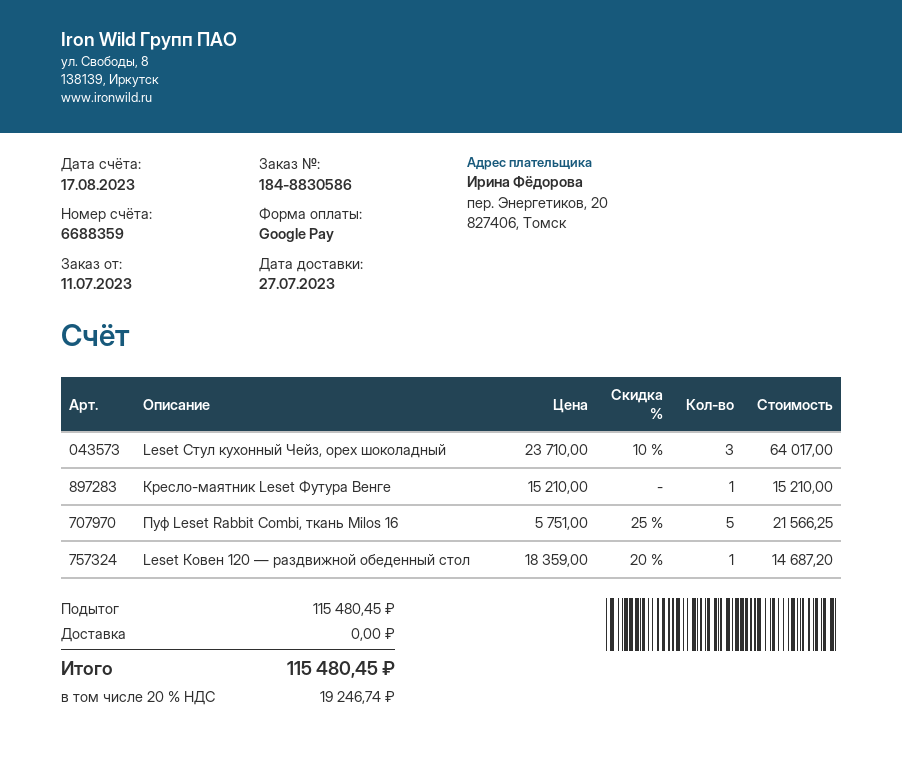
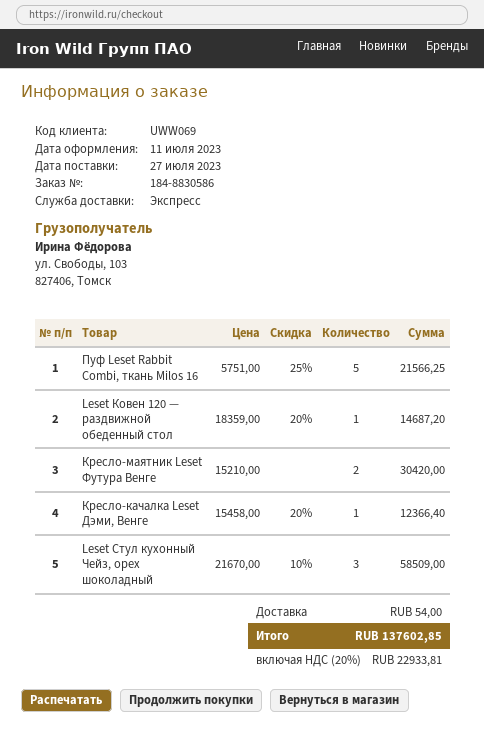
Leset Стул кухонный Чейз, орех шоколадный: 3 x 23710.00 - 10% = 64017.00 -> 3 x 21670.00 - 10% = 58509.00
Кресло-маятник Leset Футура Венге: 1 x 15210.00 = 15210.00 -> 2 x 15210.00 = 30420.00
Кресло-качалка Leset Дэми, Венге: none -> 1 x 15458.00 - 20% = 12366.40
shipping: 0.00 -> 54.00
tax: 20% = 19246.74 -> 20% = 22933.81
total: 115480.45 -> 137602.85

